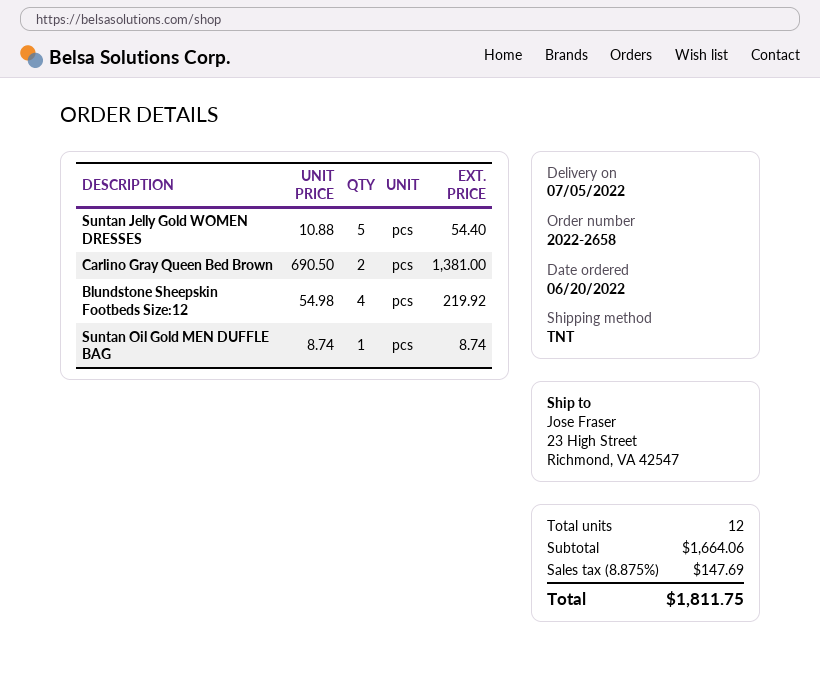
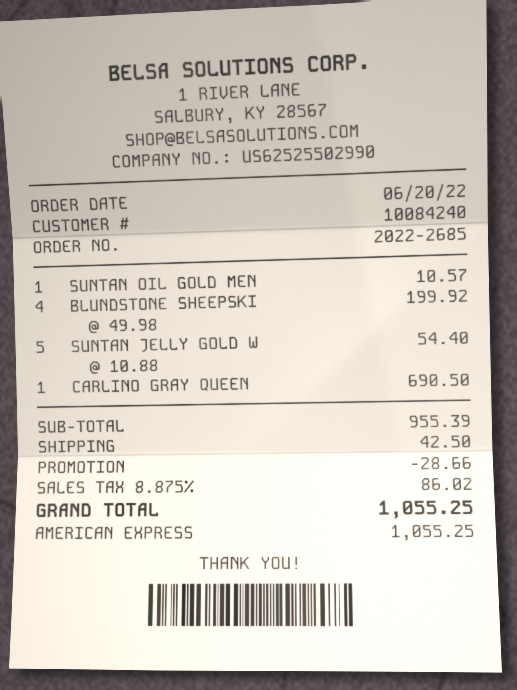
order number: 2022-2658 -> 2022-2685
Carlino Gray Queen Bed Brown: 2 x 690.50 = 1381.00 -> 1 x 690.50 = 690.50
Blundstone Sheepskin Footbeds Size:12: 4 x 54.98 = 219.92 -> 4 x 49.98 = 199.92
Suntan Oil Gold MEN DUFFLE BAG: 1 x 8.74 = 8.74 -> 1 x 10.57 = 10.57
subtotal: 1664.06 -> 955.39
discount: none -> 28.66
shipping: none -> 42.50
tax: 8.875% = 147.69 -> 8.875% = 86.02
total: 1811.75 -> 1055.25

